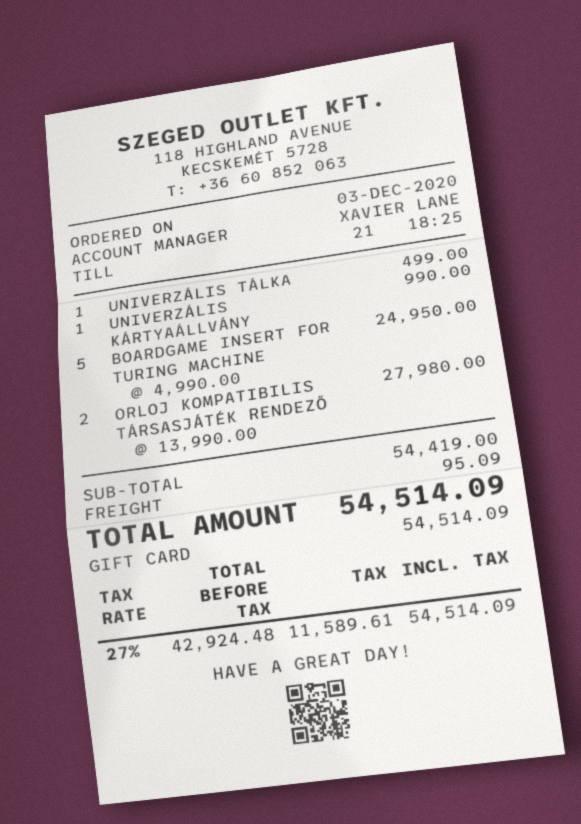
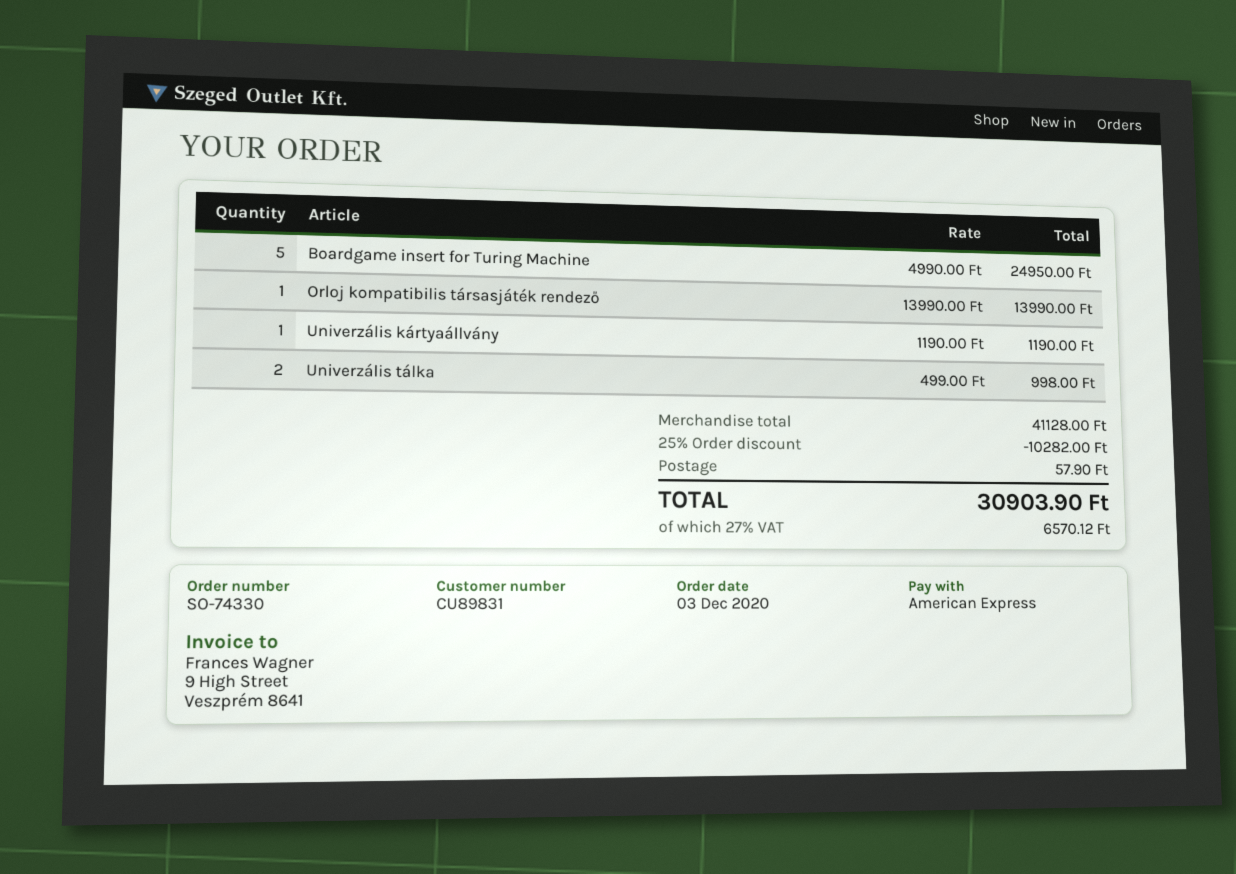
payment method: gift card -> American Express
UNIVERZÁLIS TÁLKA: 1 x 499.00 = 499.00 -> 2 x 499.00 = 998.00
UNIVERZÁLIS KÁRTYAÁLLVÁNY: 1 x 990.00 = 990.00 -> 1 x 1190.00 = 1190.00
ORLOJ KOMPATIBILIS TÁRSASJÁTÉK RENDEZŐ: 2 x 13990.00 = 27980.00 -> 1 x 13990.00 = 13990.00
subtotal: 54419.00 -> 41128.00
discount: none -> 25% = 10282.00
shipping: 95.09 -> 57.90
tax: 27% = 11589.61 -> 27% = 6570.12
total: 54514.09 -> 30903.90

